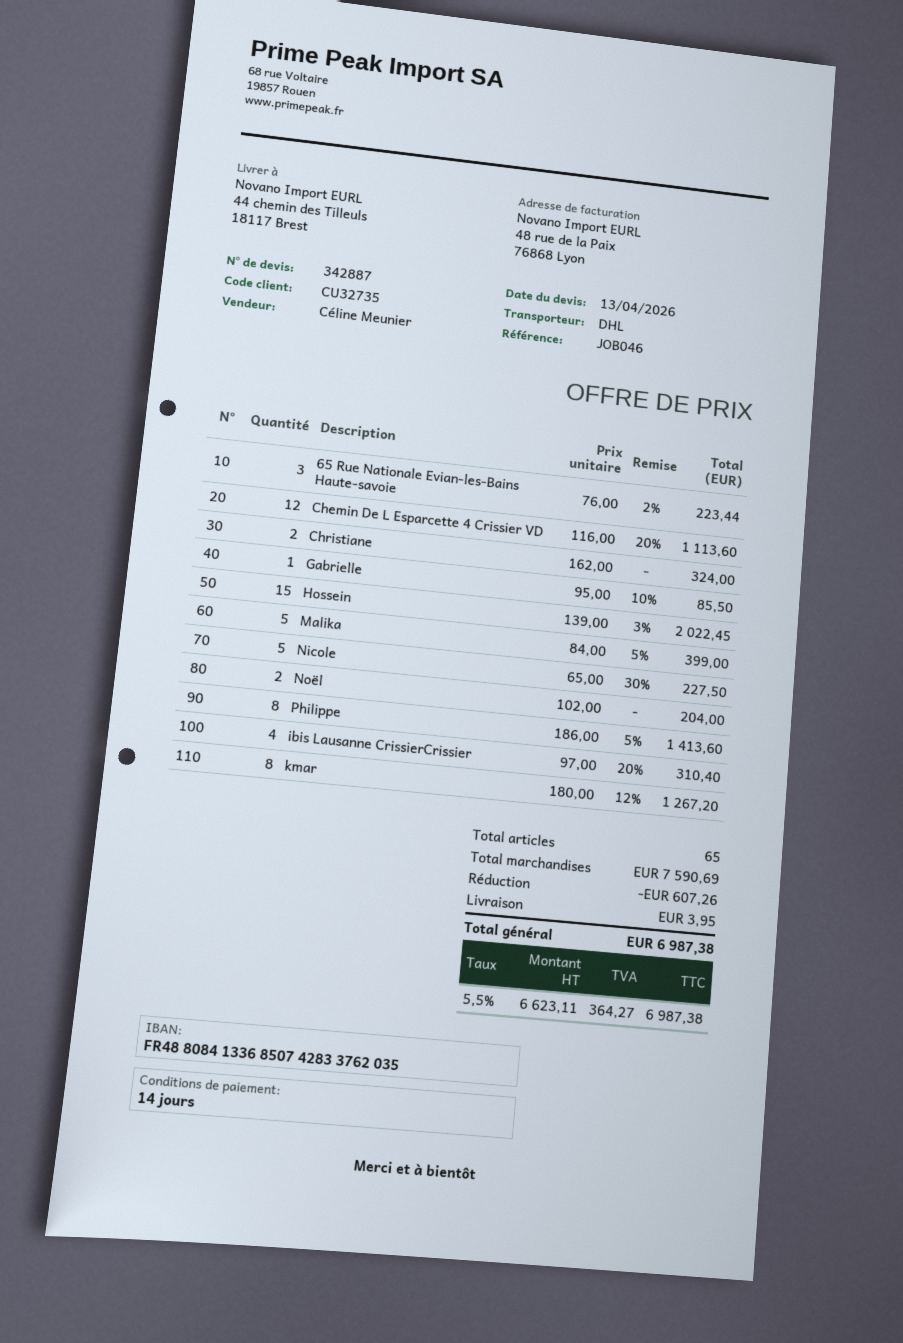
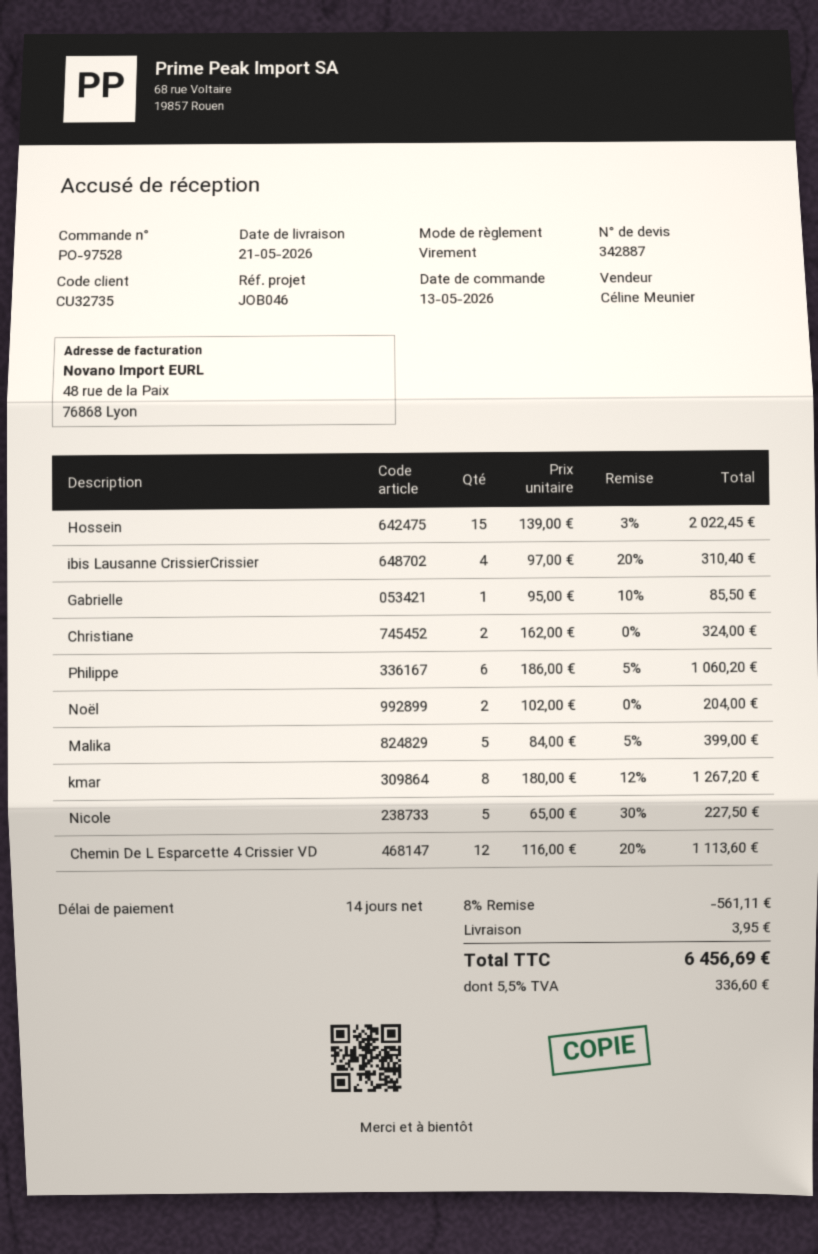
65 Rue Nationale Evian-les-Bains Haute-savoie: 3 x 76.00 - 2% = 223.44 -> none
Philippe: 8 x 186.00 - 5% = 1413.60 -> 6 x 186.00 - 5% = 1060.20
discount: 607.26 -> 561.11
tax: 5.5% = 364.27 -> 5.5% = 336.60
total: 6987.38 -> 6456.69

